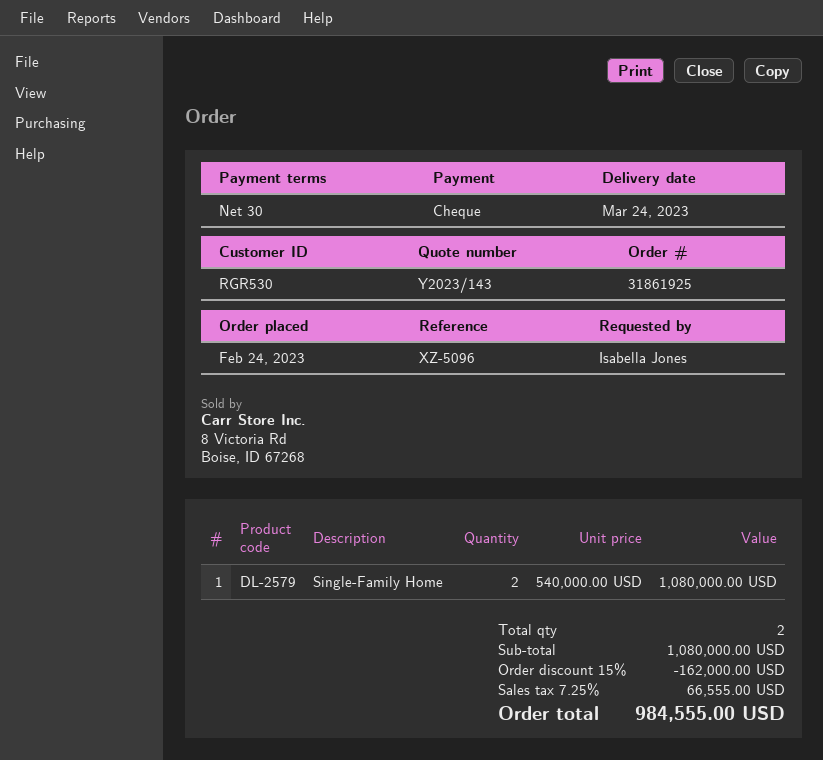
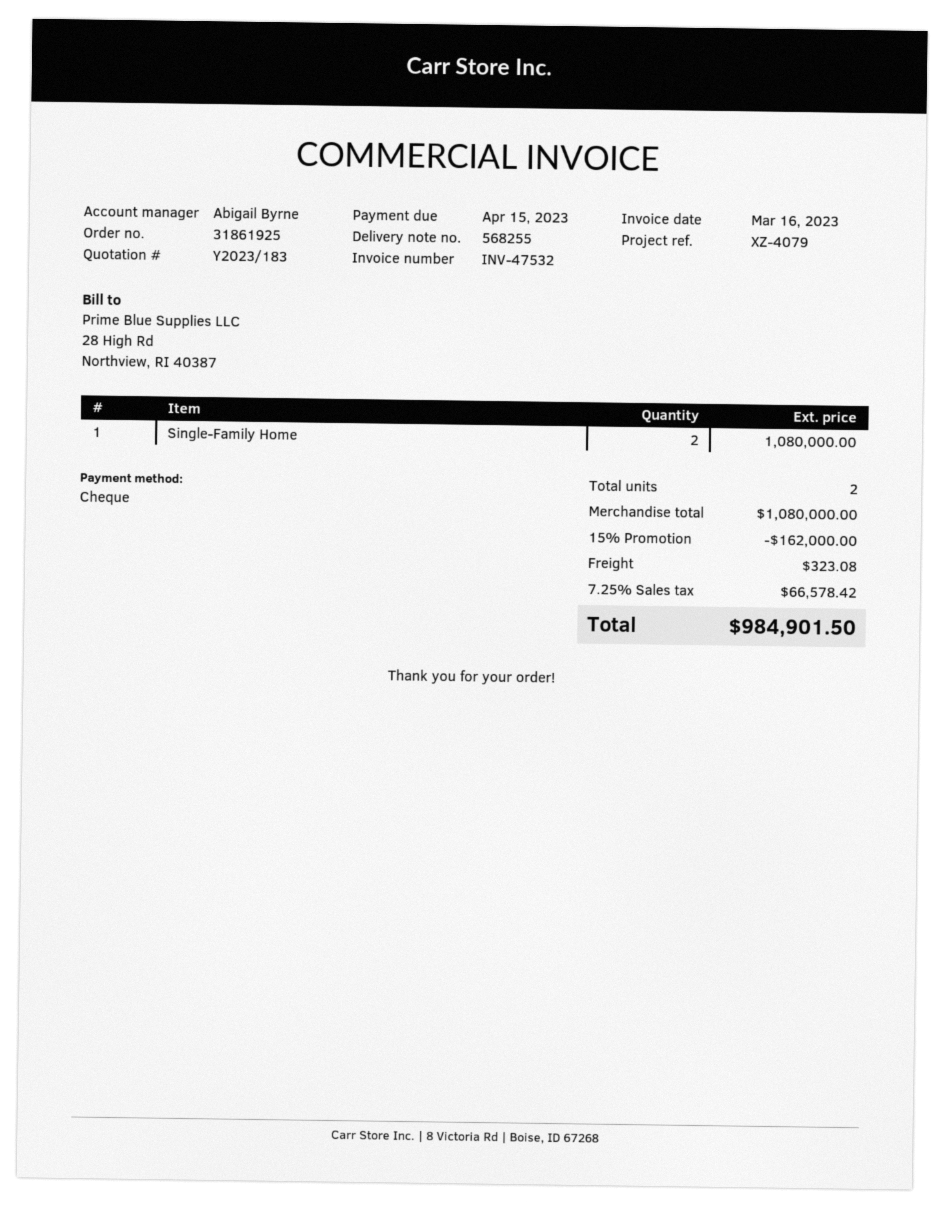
quote number: Y2023/143 -> Y2023/183
reference: XZ-5096 -> XZ-4079
shipping: none -> 323.08
tax: 7.25% = 66555.00 -> 7.25% = 66578.42
total: 984555.00 -> 984901.50

